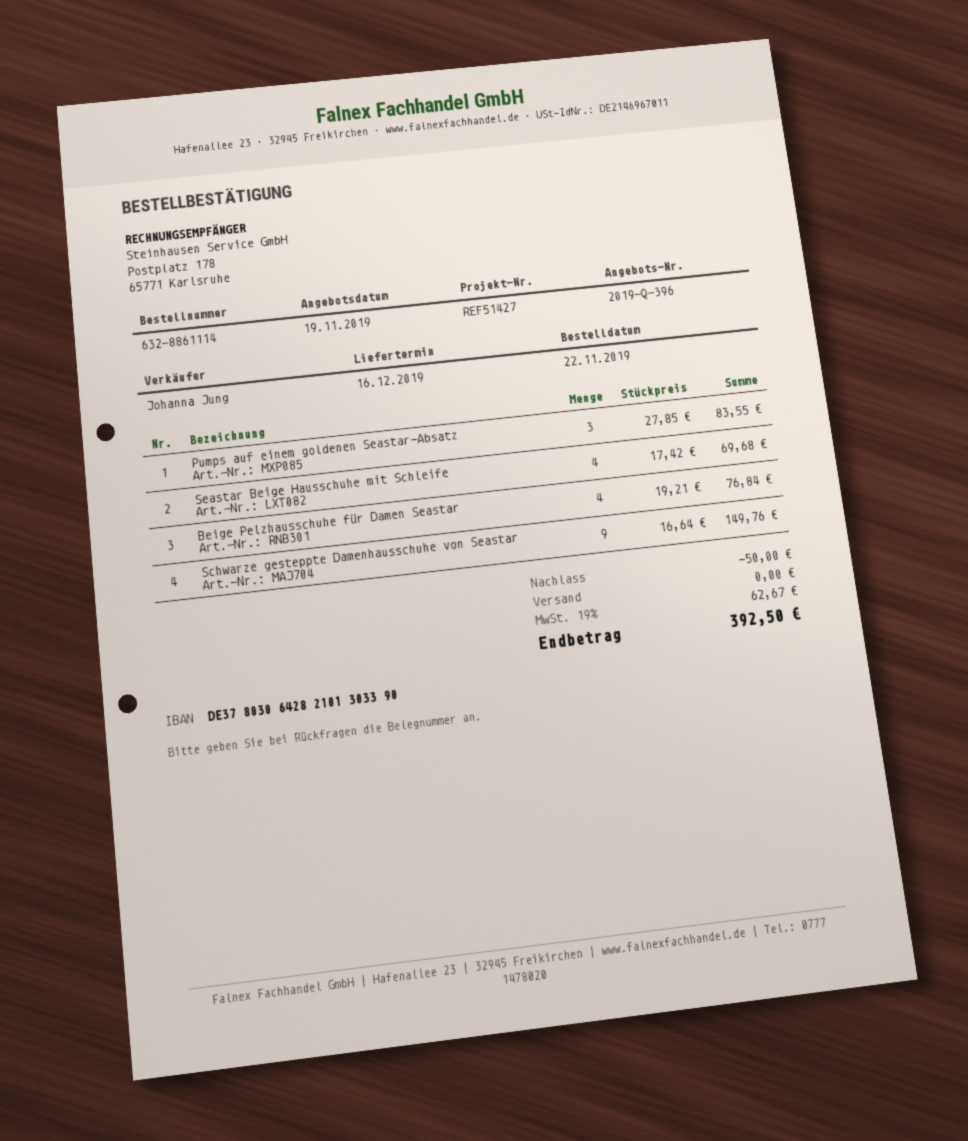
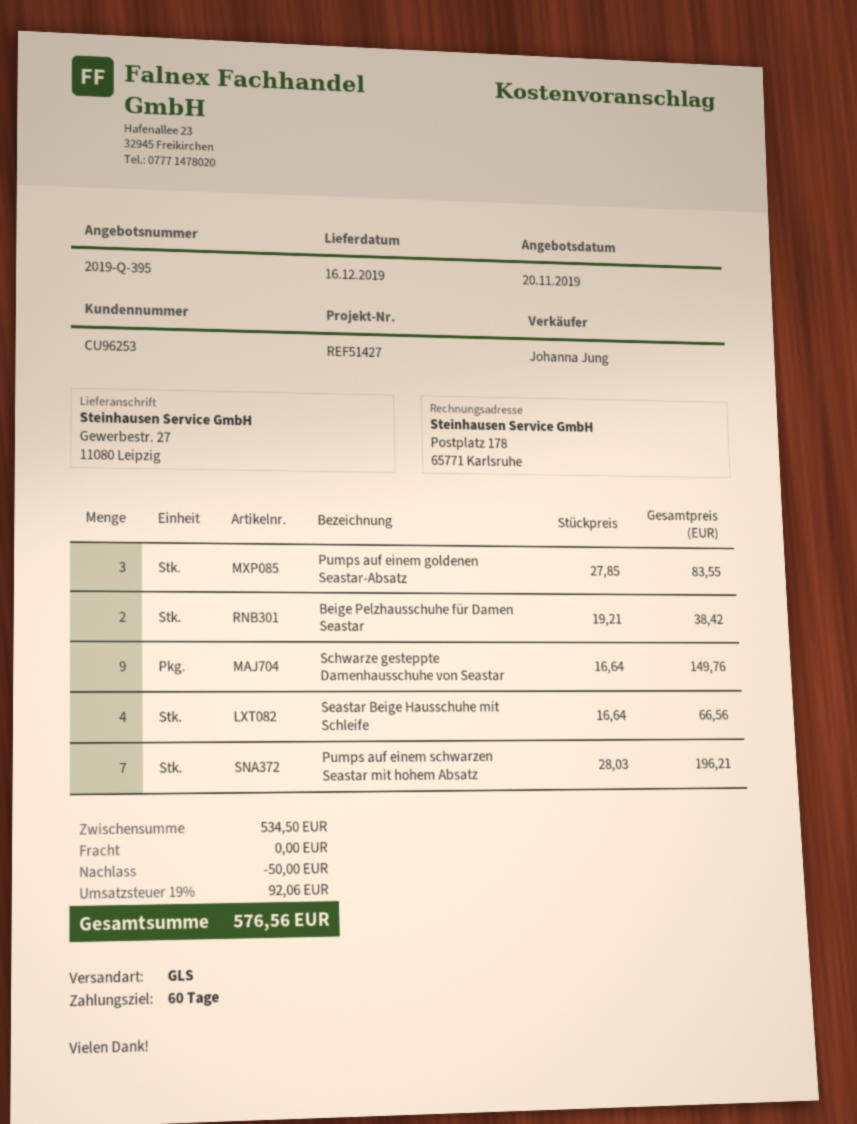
quote number: 2019-Q-396 -> 2019-Q-395
quote date: 2019-11-19 -> 2019-11-20
Seastar Beige Hausschuhe mit Schleife: 4 x 17.42 = 69.68 -> 4 x 16.64 = 66.56
Beige Pelzhausschuhe für Damen Seastar: 4 x 19.21 = 76.84 -> 2 x 19.21 = 38.42
Pumps auf einem schwarzen Seastar mit hohem Absatz: none -> 7 x 28.03 = 196.21
tax: 19% = 62.67 -> 19% = 92.06
total: 392.50 -> 576.56

